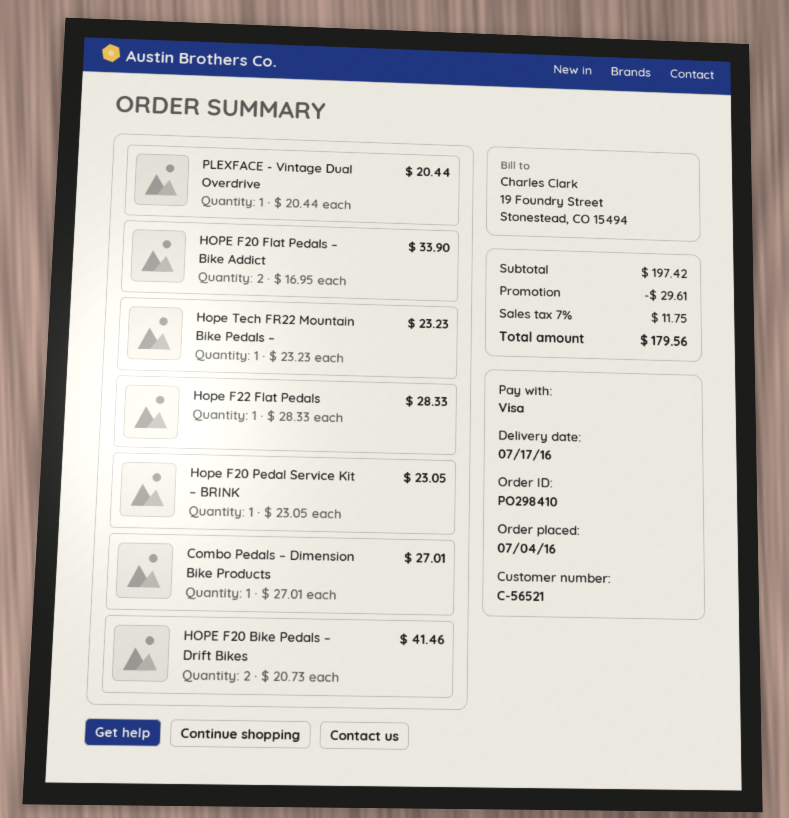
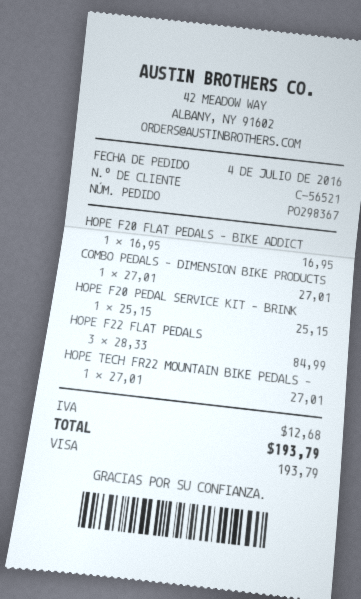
order number: PO298410 -> PO298367
PLEXFACE - Vintage Dual Overdrive: 1 x 20.44 = 20.44 -> none
HOPE F20 Flat Pedals – Bike Addict: 2 x 16.95 = 33.90 -> 1 x 16.95 = 16.95
Hope Tech FR22 Mountain Bike Pedals –: 1 x 23.23 = 23.23 -> 1 x 27.01 = 27.01
Hope F22 Flat Pedals: 1 x 28.33 = 28.33 -> 3 x 28.33 = 84.99
Hope F20 Pedal Service Kit – BRINK: 1 x 23.05 = 23.05 -> 1 x 25.15 = 25.15
HOPE F20 Bike Pedals – Drift Bikes: 2 x 20.73 = 41.46 -> none
discount: 29.61 -> none
tax: 11.75 -> 12.68
total: 179.56 -> 193.79

